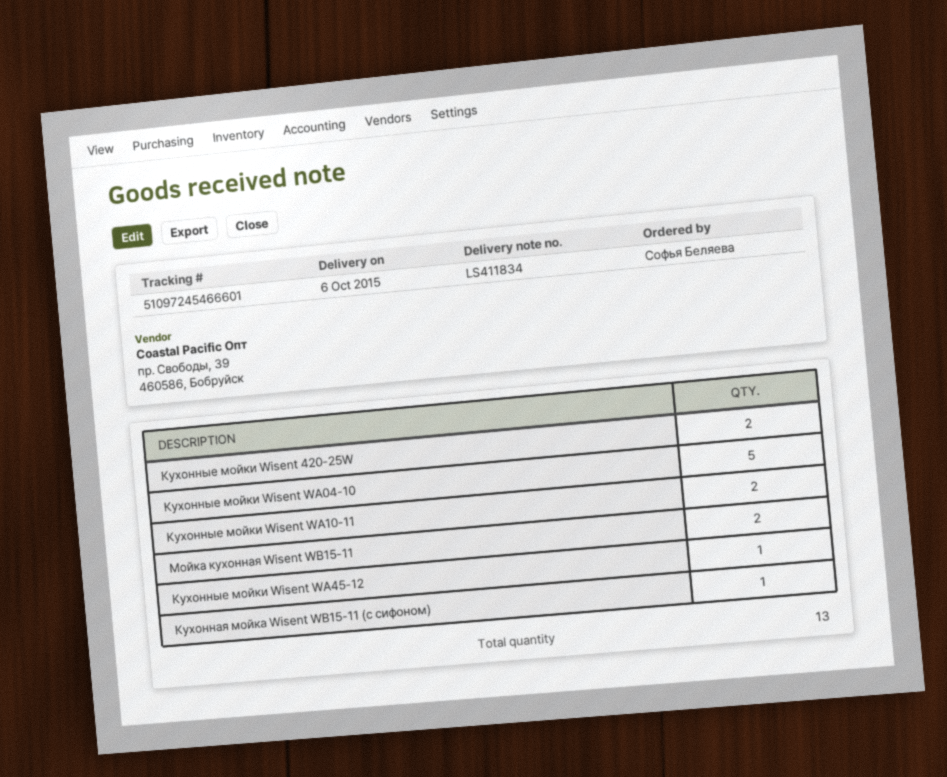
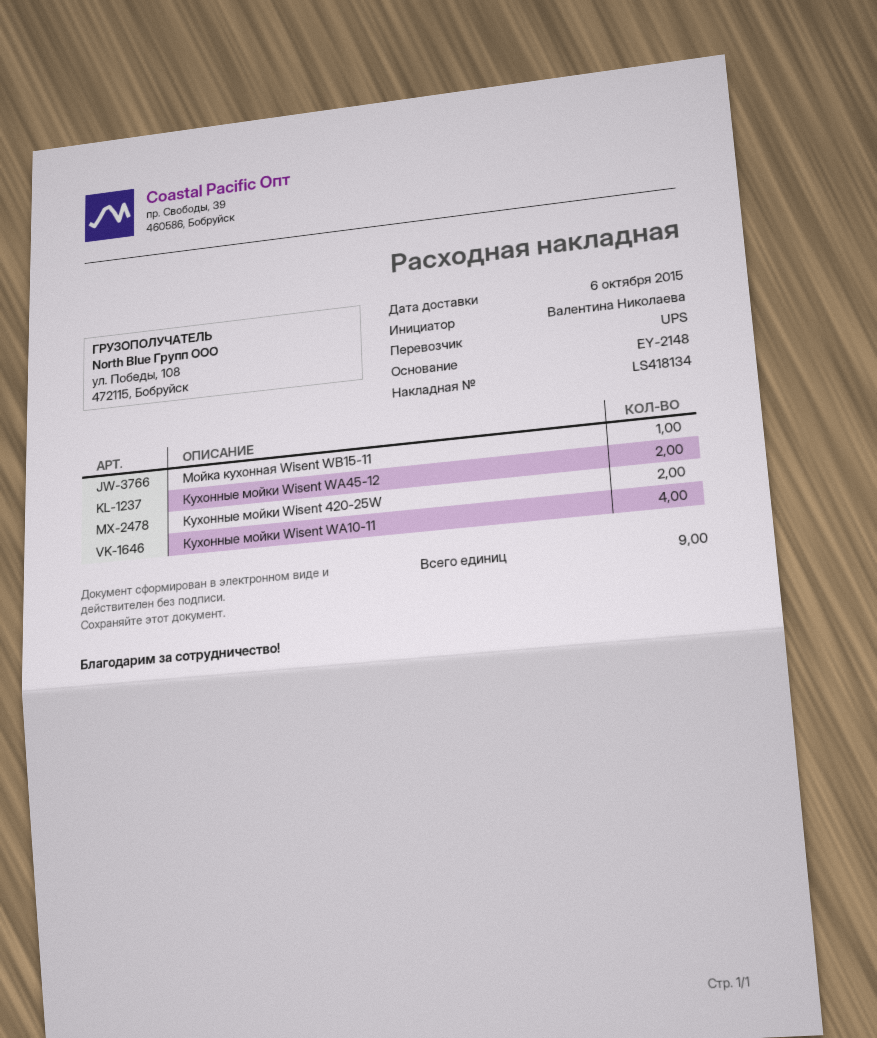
delivery note number: LS411834 -> LS418134
ordered by: Софья Беляева -> Валентина Николаева
Кухонные мойки Wisent WA04-10: 5 -> none
Кухонные мойки Wisent WA10-11: 2 -> 4
Мойка кухонная Wisent WB15-11: 2 -> 1
Кухонные мойки Wisent WA45-12: 1 -> 2
Кухонная мойка Wisent WB15-11 (с сифоном): 1 -> none
total quantity: 13 -> 9

